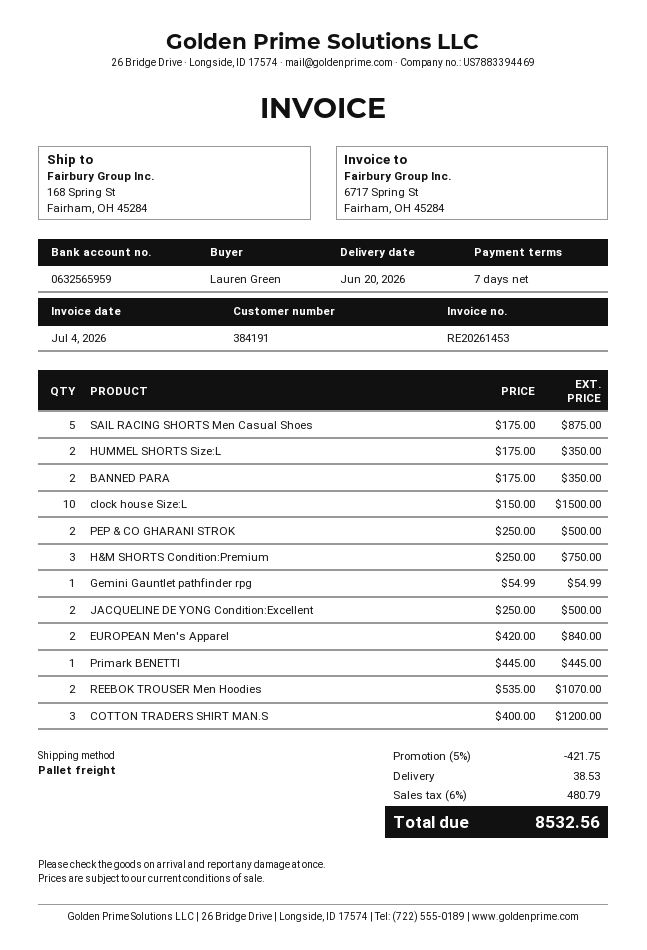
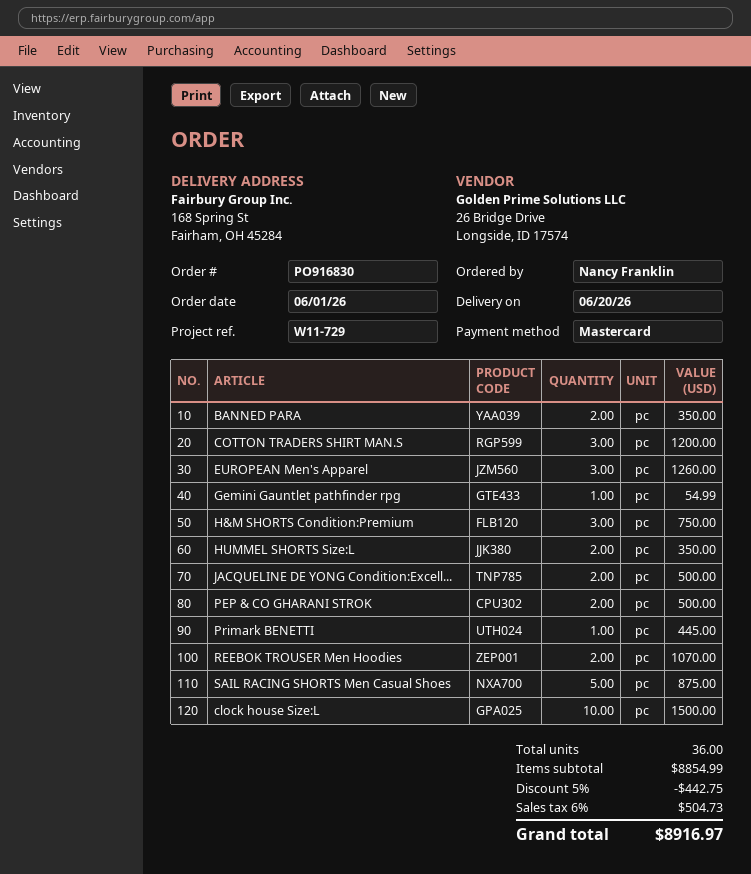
ordered by: Lauren Green -> Nancy Franklin
EUROPEAN Men's Apparel: 2 for 840.00 -> 3 for 1260.00
discount: 5% = 421.75 -> 5% = 442.75
shipping: 38.53 -> none
tax: 6% = 480.79 -> 6% = 504.73
total: 8532.56 -> 8916.97

